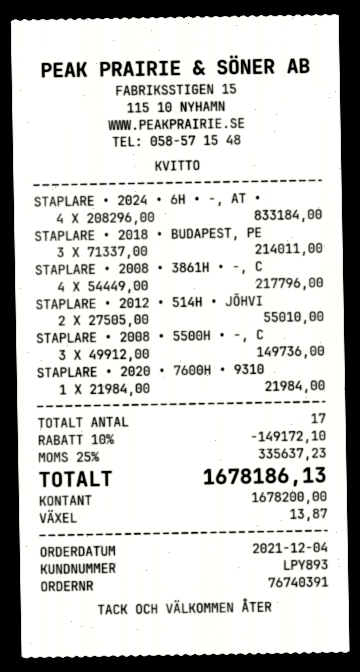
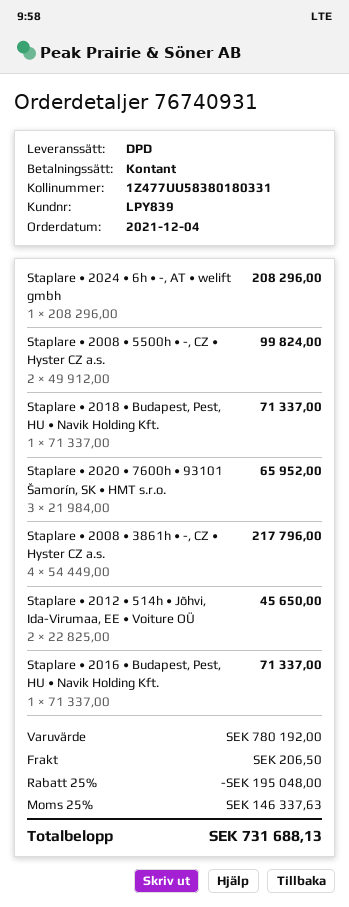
order number: 76740391 -> 76740931
customer number: LPY893 -> LPY839
STAPLARE • 2024 • 6H • -, AT •: 4 x 208296.00 = 833184.00 -> 1 x 208296.00 = 208296.00
STAPLARE • 2018 • BUDAPEST, PE: 3 x 71337.00 = 214011.00 -> 1 x 71337.00 = 71337.00
STAPLARE • 2012 • 514H • JÕHVI: 2 x 27505.00 = 55010.00 -> 2 x 22825.00 = 45650.00
STAPLARE • 2008 • 5500H • -, C: 3 x 49912.00 = 149736.00 -> 2 x 49912.00 = 99824.00
STAPLARE • 2020 • 7600H • 9310: 1 x 21984.00 = 21984.00 -> 3 x 21984.00 = 65952.00
Staplare • 2016 • Budapest, Pest, HU • Navik Holding Kft.: none -> 1 x 71337.00 = 71337.00
discount: 10% = 149172.10 -> 25% = 195048.00
shipping: none -> 206.50
tax: 25% = 335637.23 -> 25% = 146337.63
total: 1678186.13 -> 731688.13

